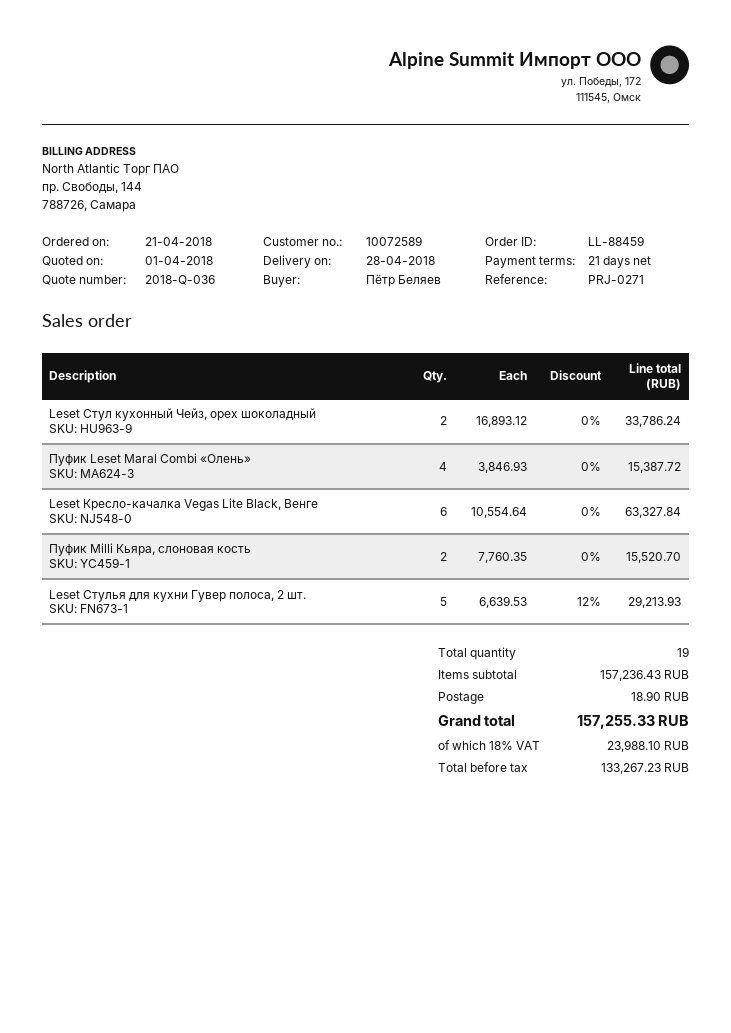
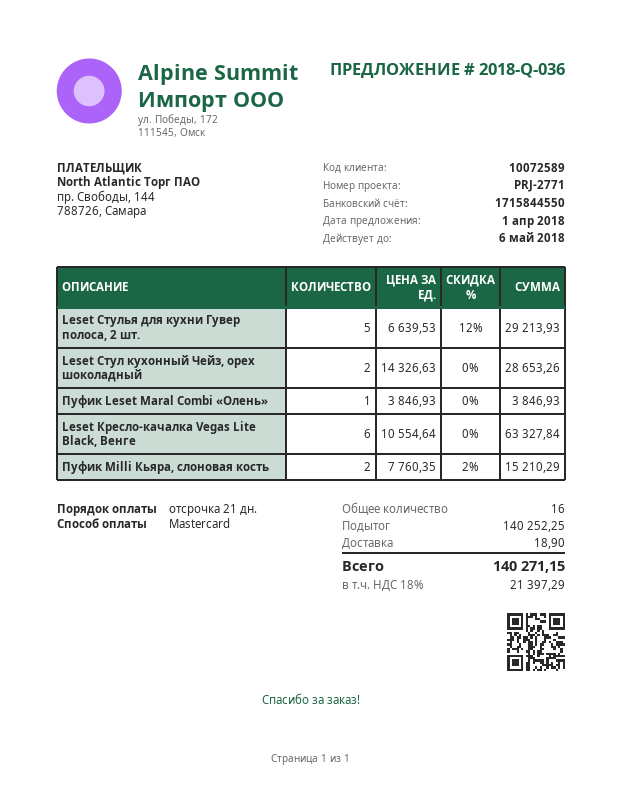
reference: PRJ-0271 -> PRJ-2771
Leset Стул кухонный Чейз, орех шоколадный: 2 x 16893.12 = 33786.24 -> 2 x 14326.63 = 28653.26
Пуфик Leset Maral Combi «Олень»: 4 x 3846.93 = 15387.72 -> 1 x 3846.93 = 3846.93
Пуфик Milli Кьяра, слоновая кость: 2 x 7760.35 = 15520.70 -> 2 x 7760.35 - 2% = 15210.29
total quantity: 19 -> 16
subtotal: 157236.43 -> 140252.25
tax: 18% = 23988.10 -> 18% = 21397.29
total: 157255.33 -> 140271.15

